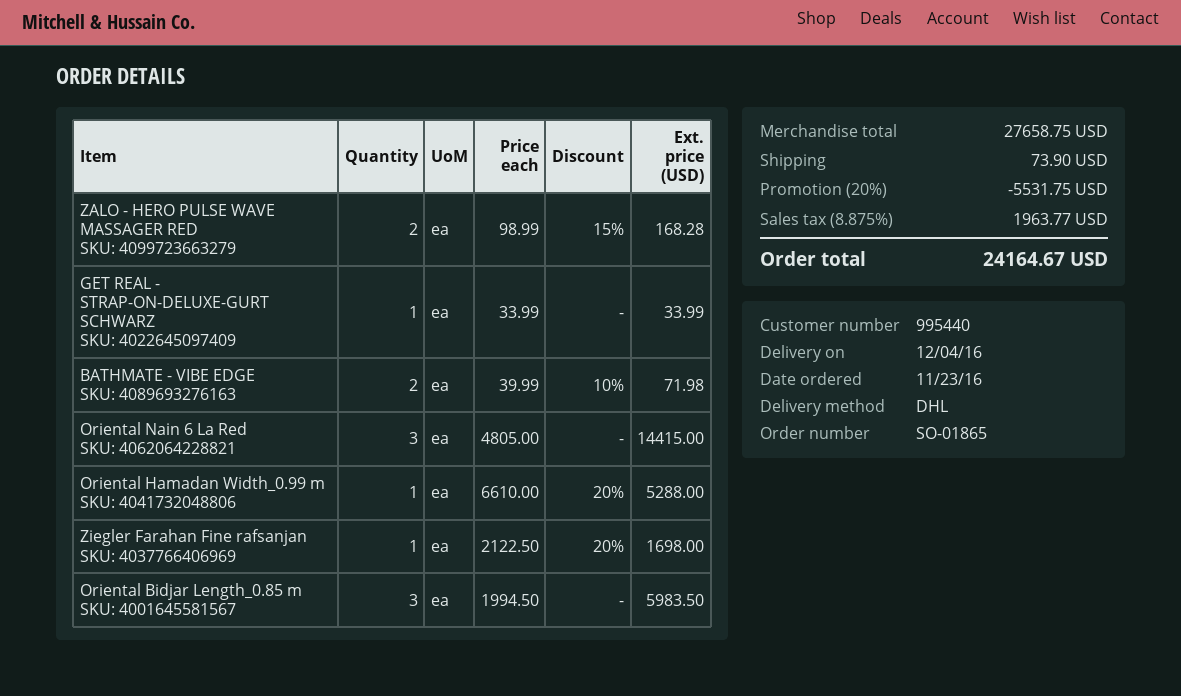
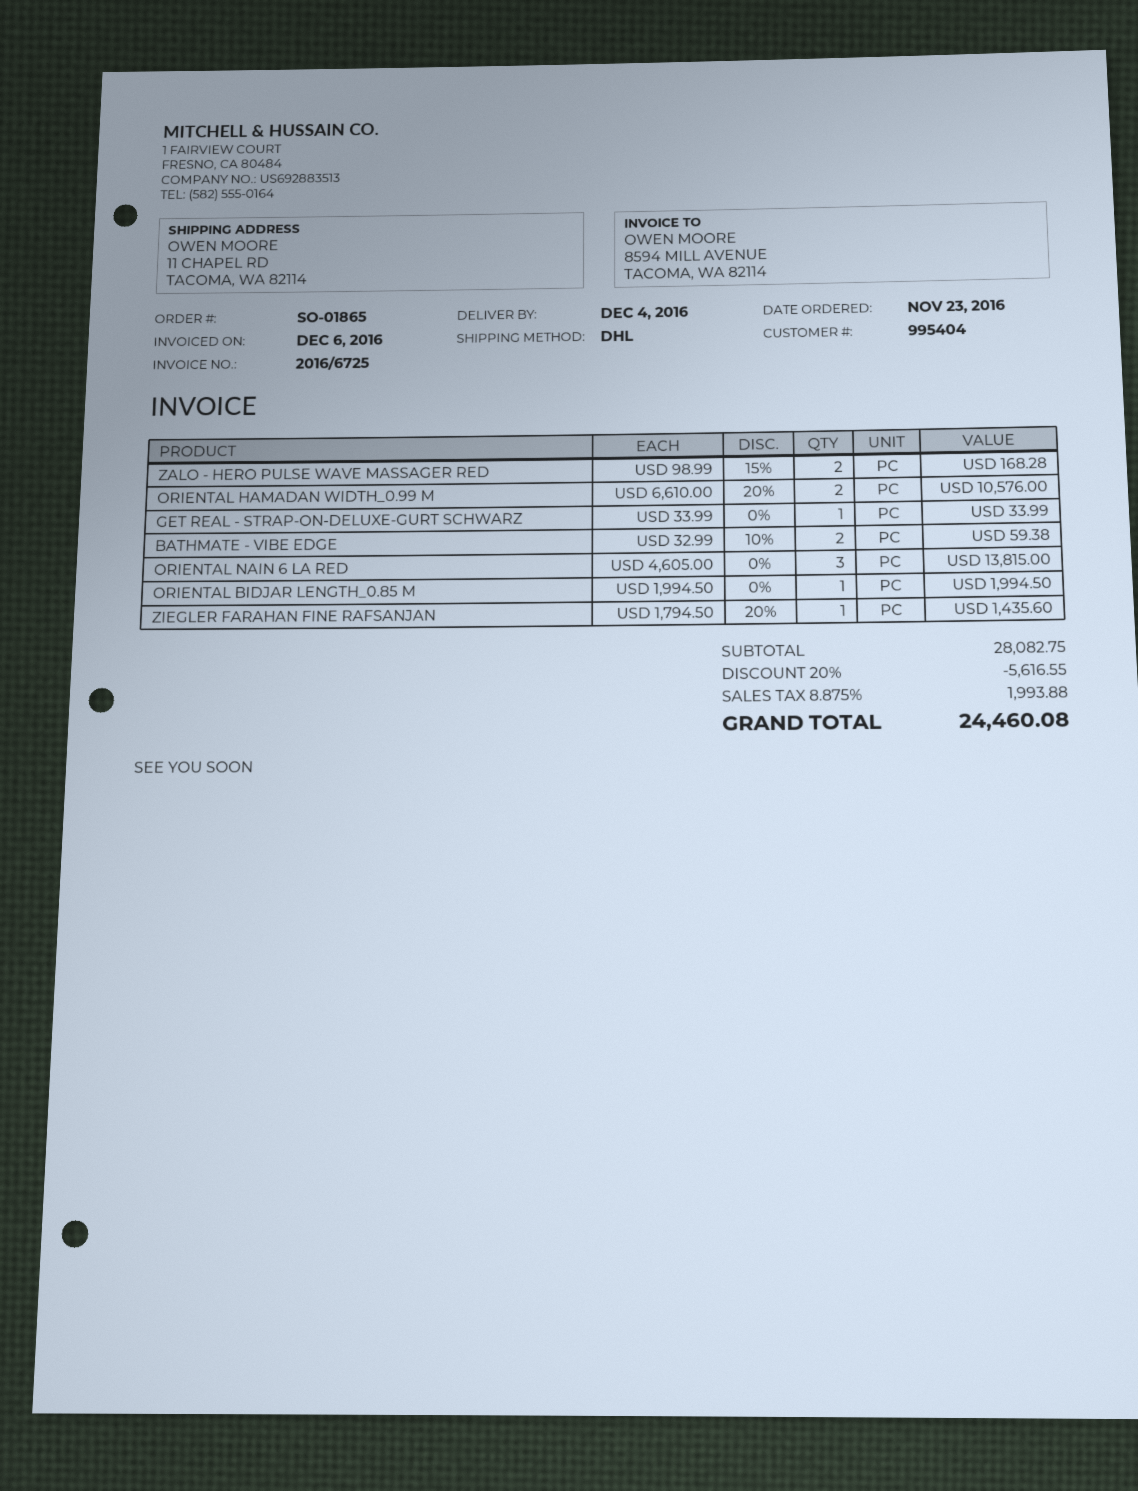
customer number: 995440 -> 995404
BATHMATE - VIBE EDGE: 2 x 39.99 - 10% = 71.98 -> 2 x 32.99 - 10% = 59.38
Oriental Nain 6 La Red: 3 x 4805.00 = 14415.00 -> 3 x 4605.00 = 13815.00
Oriental Hamadan Width_0.99 m: 1 x 6610.00 - 20% = 5288.00 -> 2 x 6610.00 - 20% = 10576.00
Ziegler Farahan Fine rafsanjan: 1 x 2122.50 - 20% = 1698.00 -> 1 x 1794.50 - 20% = 1435.60
Oriental Bidjar Length_0.85 m: 3 x 1994.50 = 5983.50 -> 1 x 1994.50 = 1994.50
subtotal: 27658.75 -> 28082.75
discount: 20% = 5531.75 -> 20% = 5616.55
shipping: 73.90 -> none
tax: 8.875% = 1963.77 -> 8.875% = 1993.88
total: 24164.67 -> 24460.08

